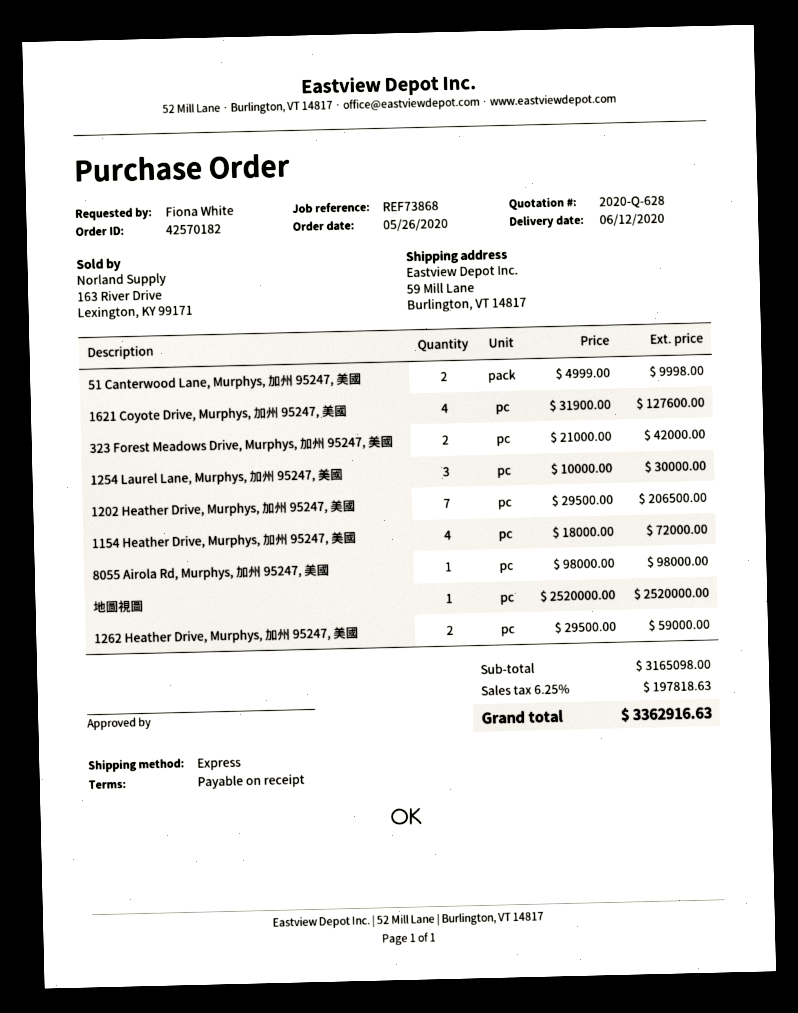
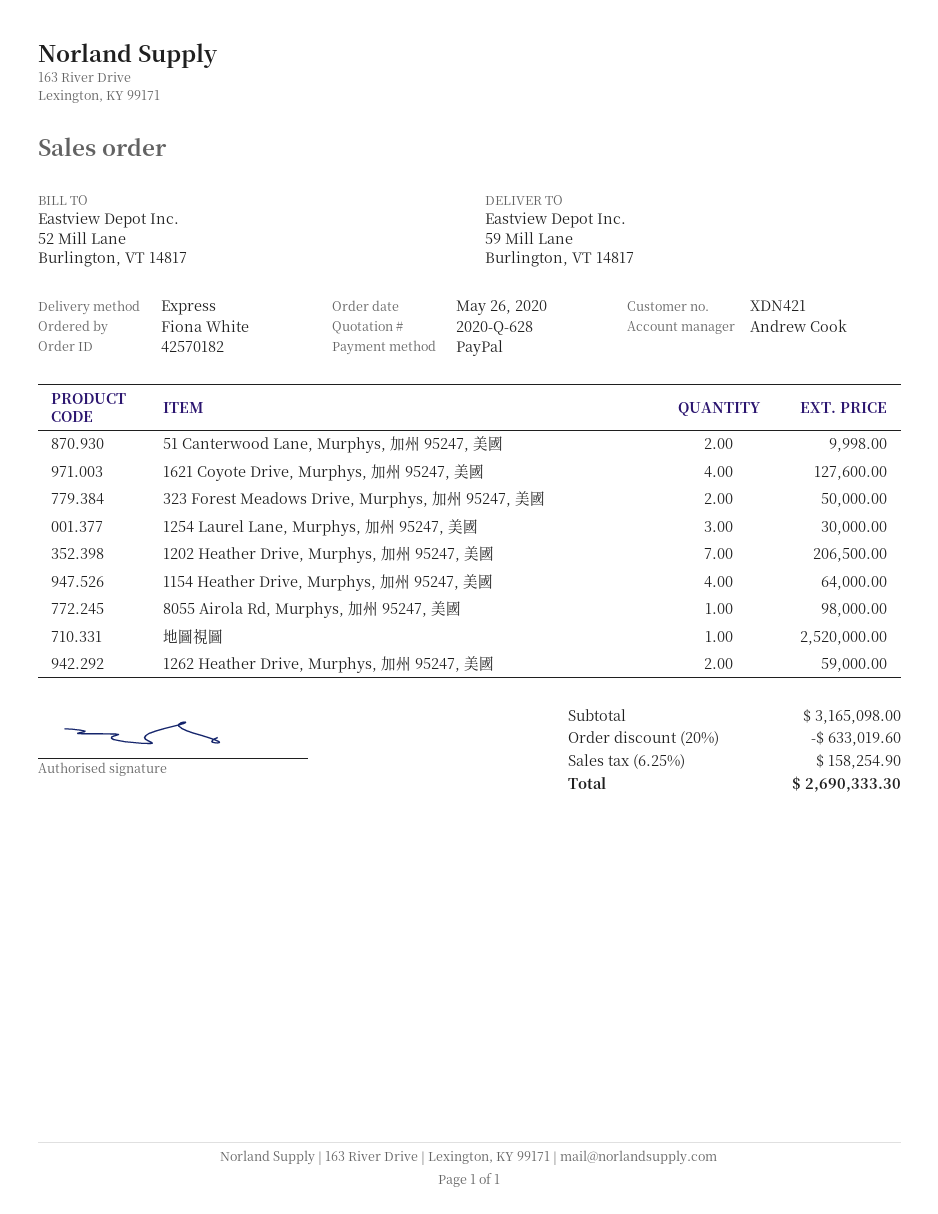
323 Forest Meadows Drive, Murphys, 加州 95247, 美國: 2 for 42000.00 -> 2 for 50000.00
1154 Heather Drive, Murphys, 加州 95247, 美國: 4 for 72000.00 -> 4 for 64000.00
discount: none -> 20% = 633019.60
tax: 6.25% = 197818.63 -> 6.25% = 158254.90
total: 3362916.63 -> 2690333.30

